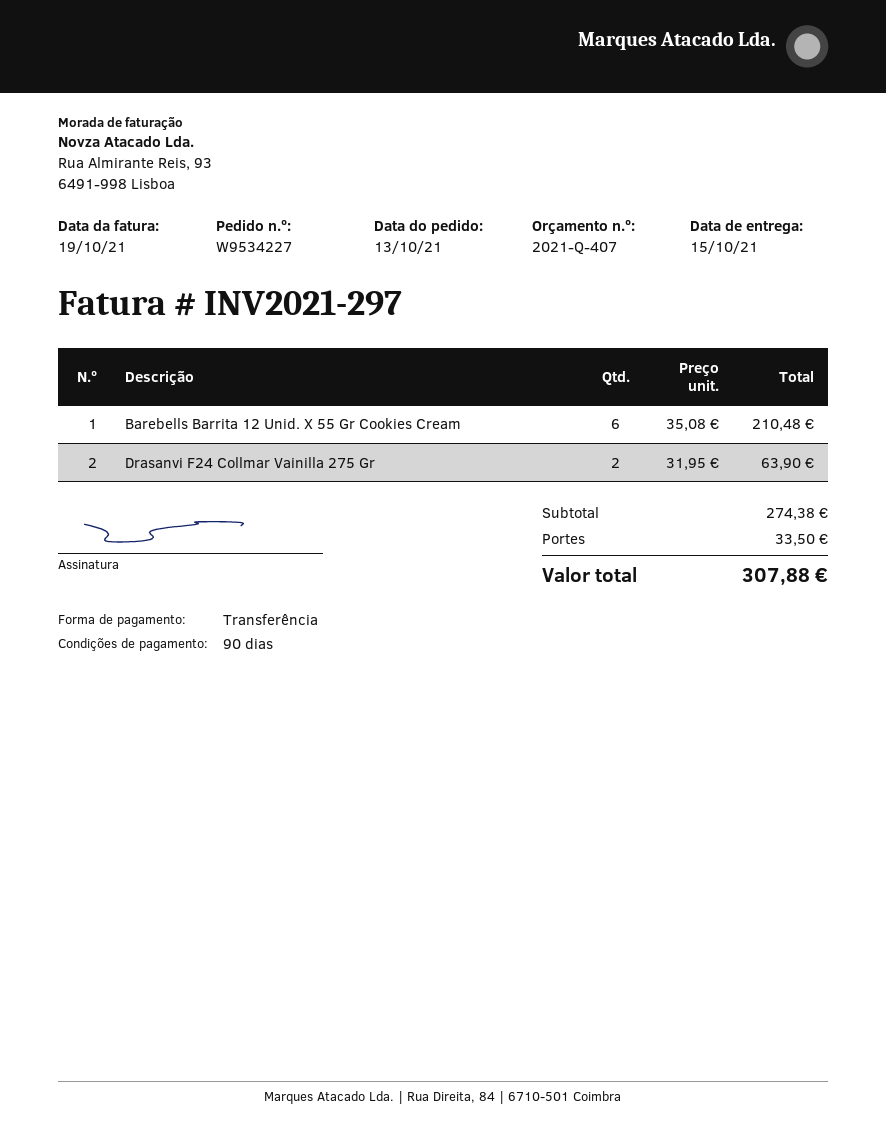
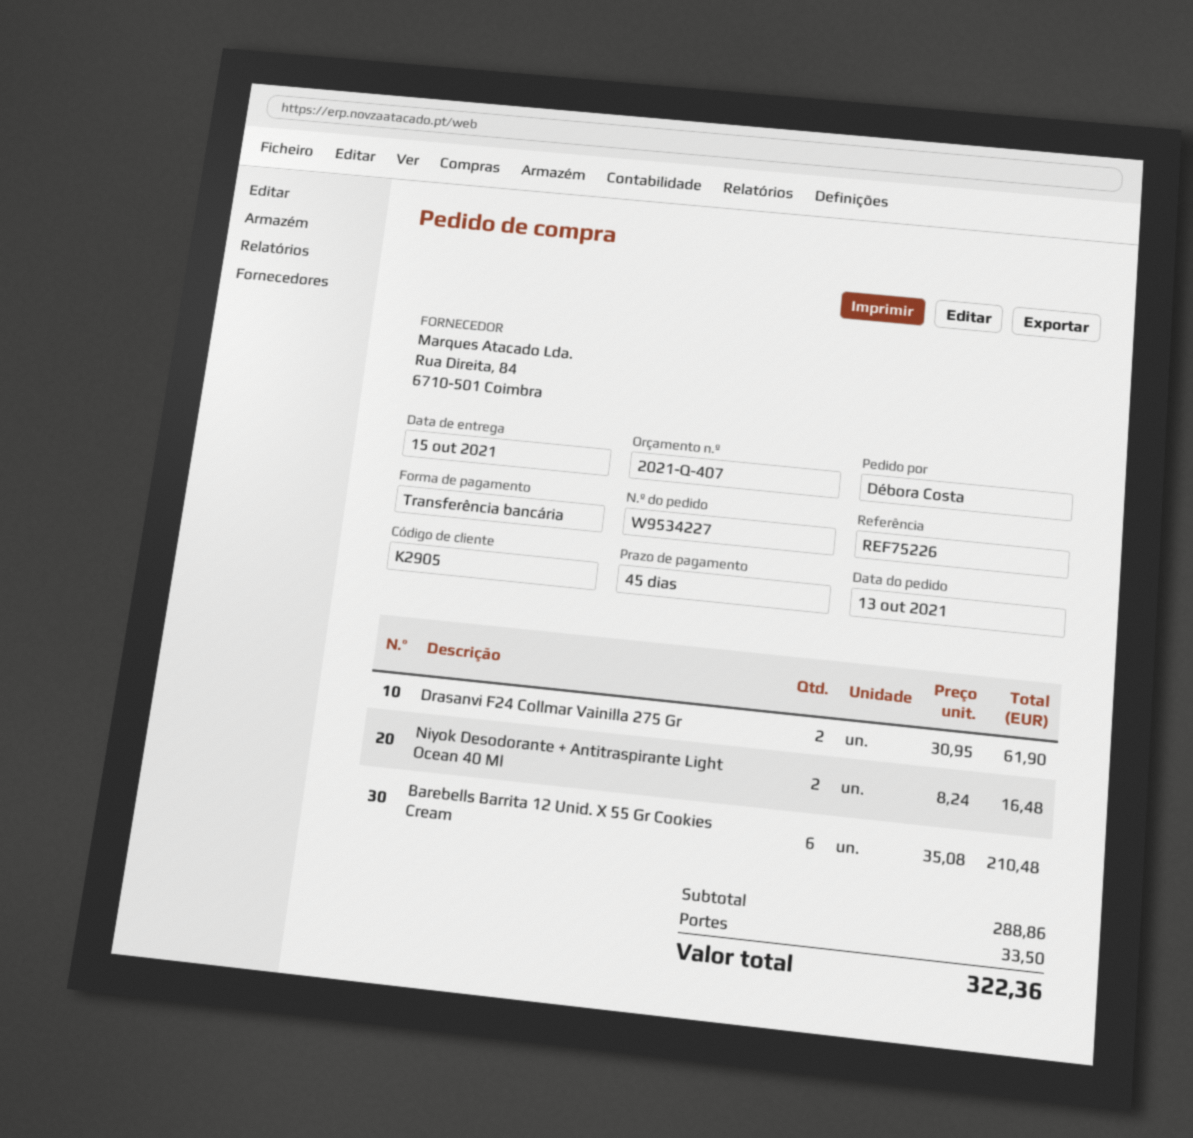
payment terms: 90 days -> 45 days
Drasanvi F24 Collmar Vainilla 275 Gr: 2 x 31.95 = 63.90 -> 2 x 30.95 = 61.90
Niyok Desodorante + Antitraspirante Light Ocean 40 Ml: none -> 2 x 8.24 = 16.48
subtotal: 274.38 -> 288.86
total: 307.88 -> 322.36

